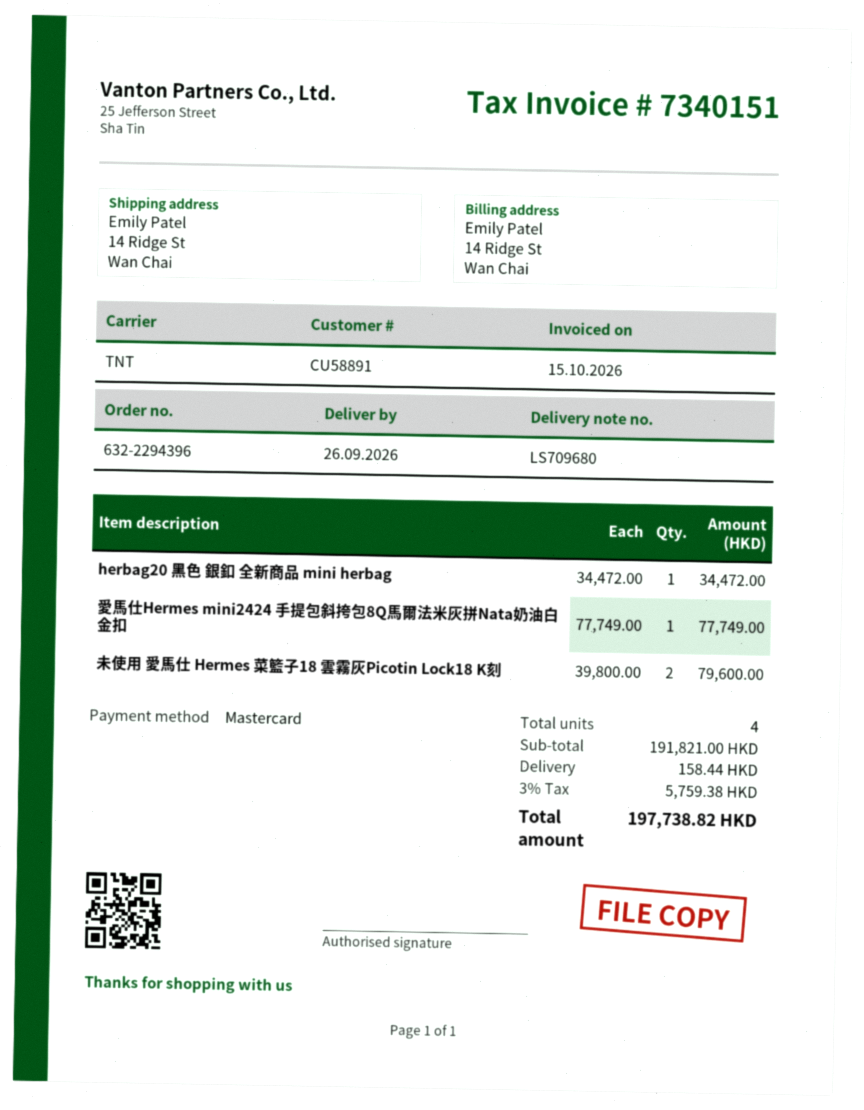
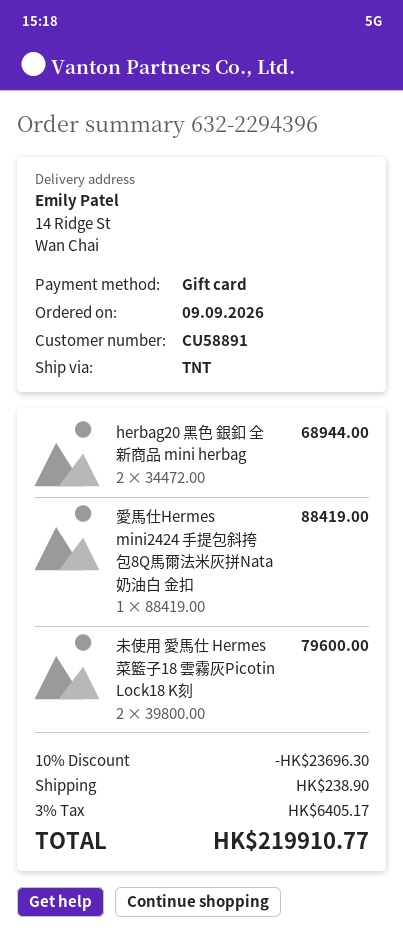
payment method: Mastercard -> gift card
herbag20 黑色 銀釦 全新商品 mini herbag: 1 x 34472.00 = 34472.00 -> 2 x 34472.00 = 68944.00
愛馬仕Hermes mini2424 手提包斜挎包8Q馬爾法米灰拼Nata奶油白 金扣: 1 x 77749.00 = 77749.00 -> 1 x 88419.00 = 88419.00
discount: none -> 10% = 23696.30
shipping: 158.44 -> 238.90
tax: 3% = 5759.38 -> 3% = 6405.17
total: 197738.82 -> 219910.77

